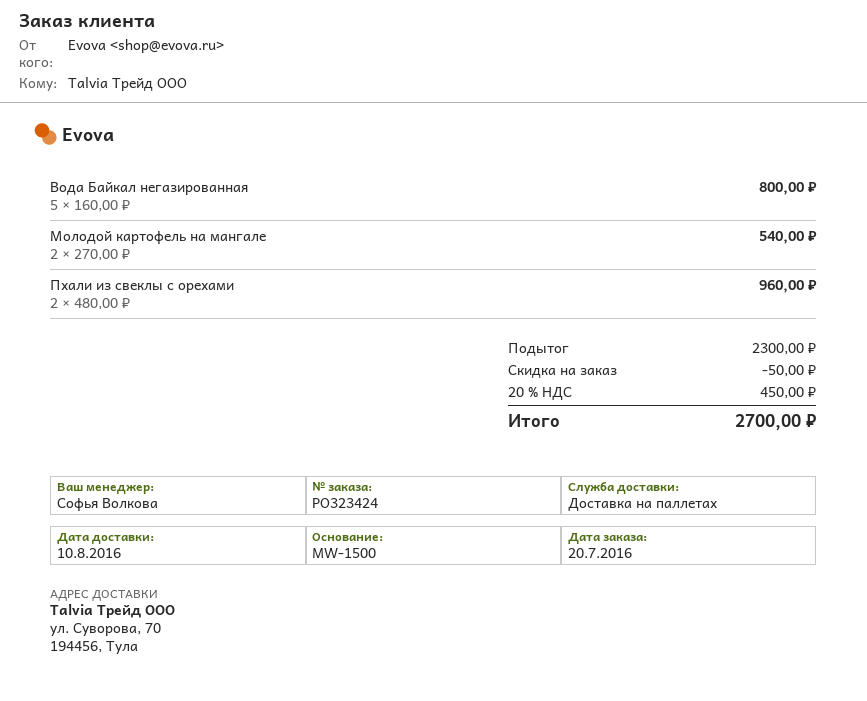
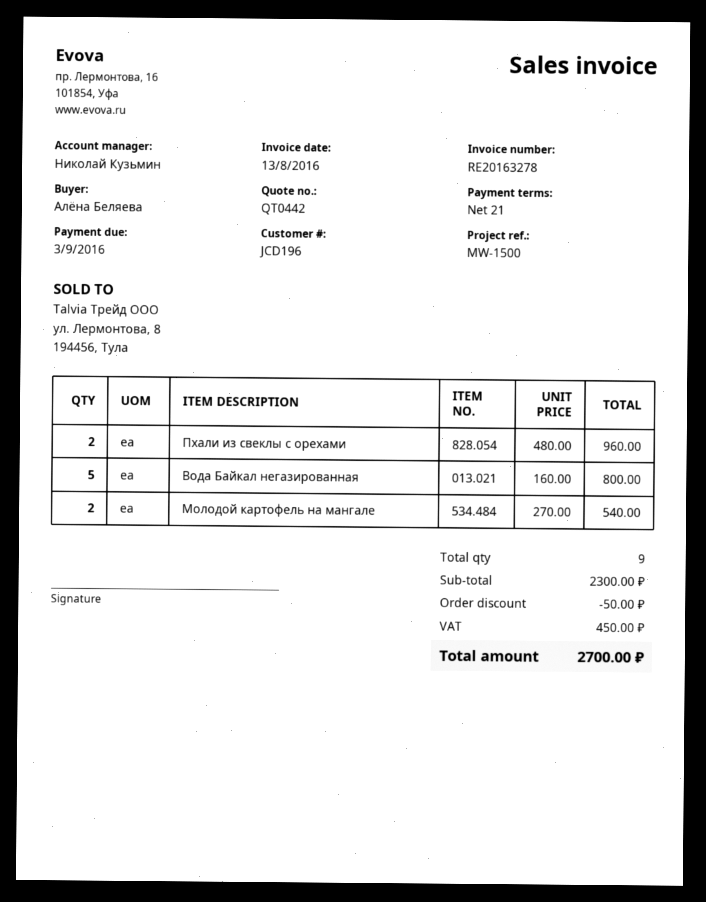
sales rep: Софья Волкова -> Николай Кузьмин

